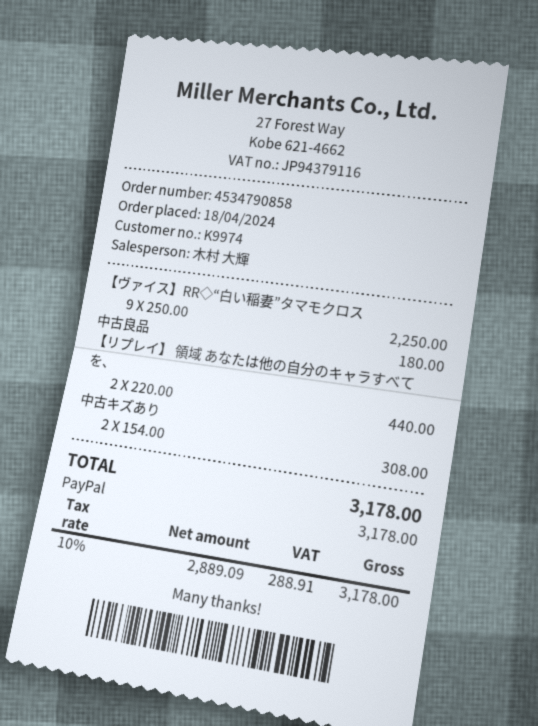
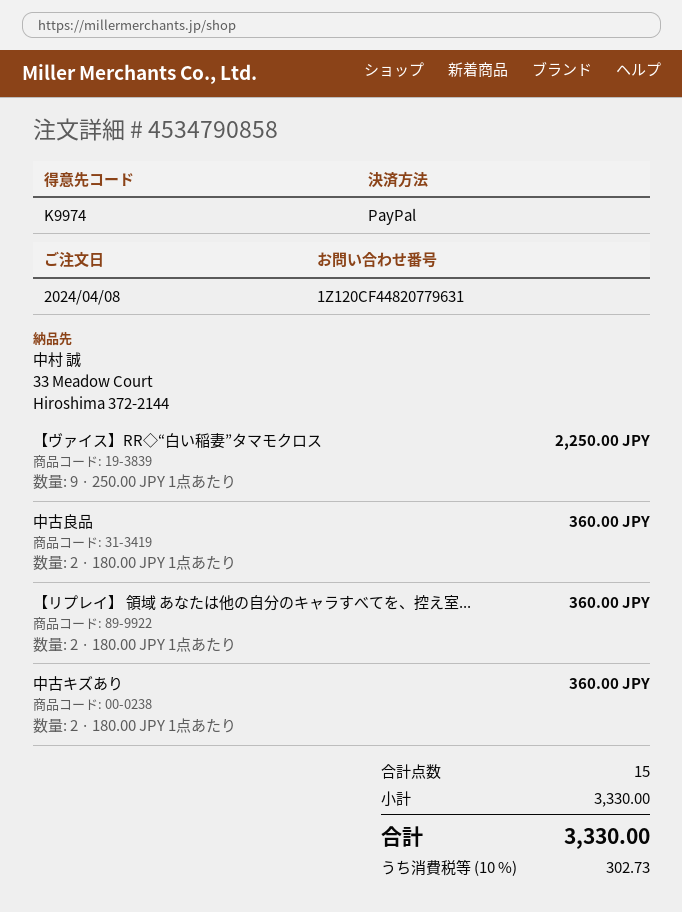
order date: 2024-04-18 -> 2024-04-08
中古良品: 1 x 180.00 = 180.00 -> 2 x 180.00 = 360.00
【リプレイ】 領域 あなたは他の自分のキャラすべてを、: 2 x 220.00 = 440.00 -> 2 x 180.00 = 360.00
中古キズあり: 2 x 154.00 = 308.00 -> 2 x 180.00 = 360.00
tax: 10% = 288.91 -> 10% = 302.73
total: 3178.00 -> 3330.00

